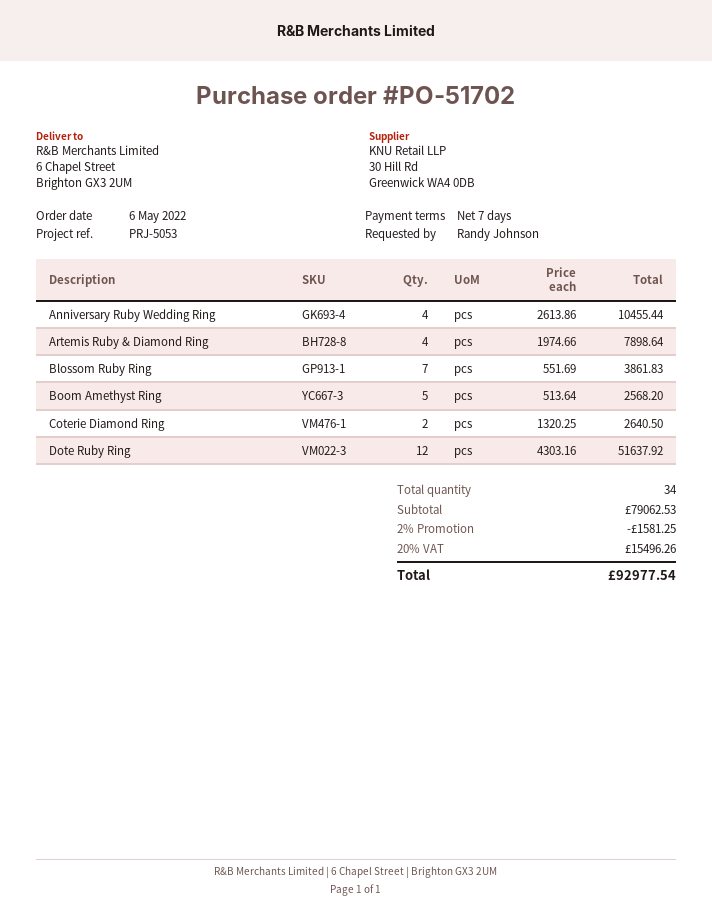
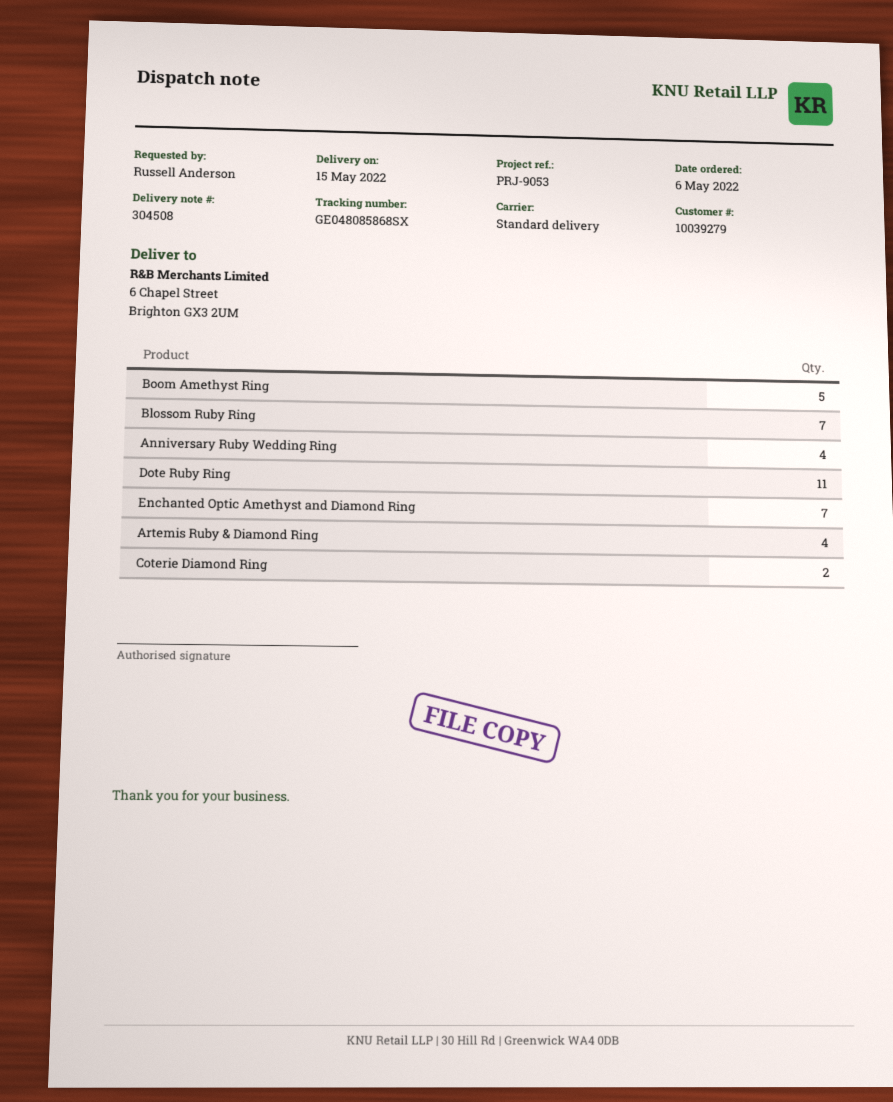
reference: PRJ-5053 -> PRJ-9053
ordered by: Randy Johnson -> Russell Anderson
Dote Ruby Ring: 12 -> 11
Enchanted Optic Amethyst and Diamond Ring: none -> 7

